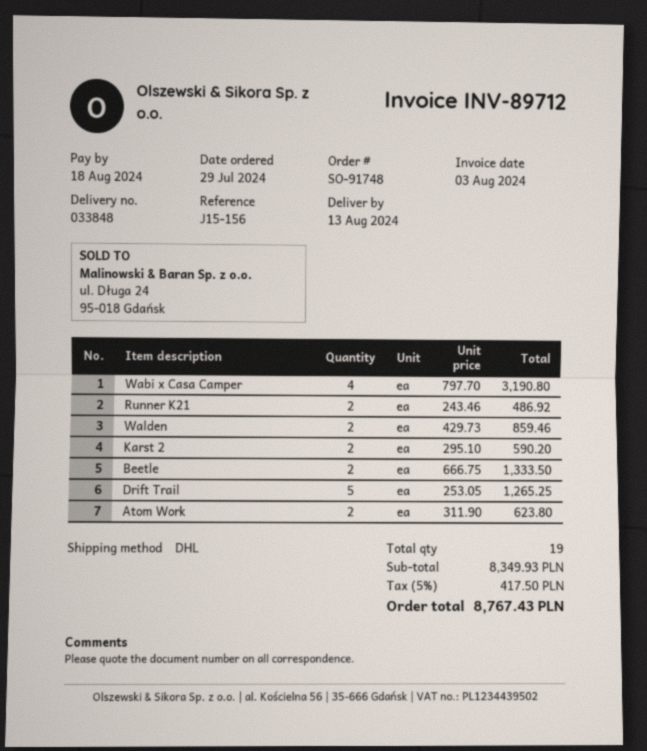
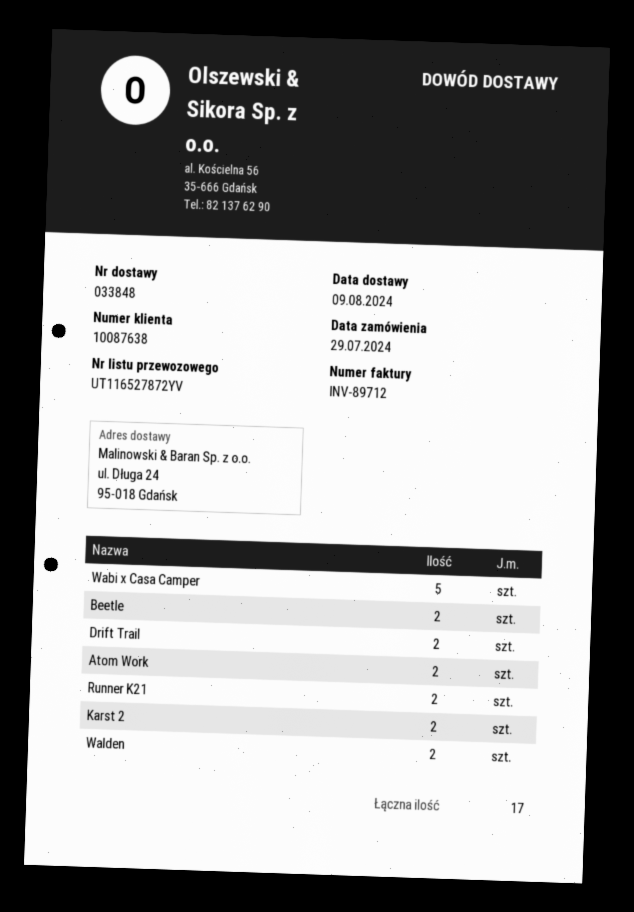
delivery date: 2024-08-13 -> 2024-08-09
Wabi x Casa Camper: 4 -> 5
Drift Trail: 5 -> 2
total quantity: 19 -> 17

